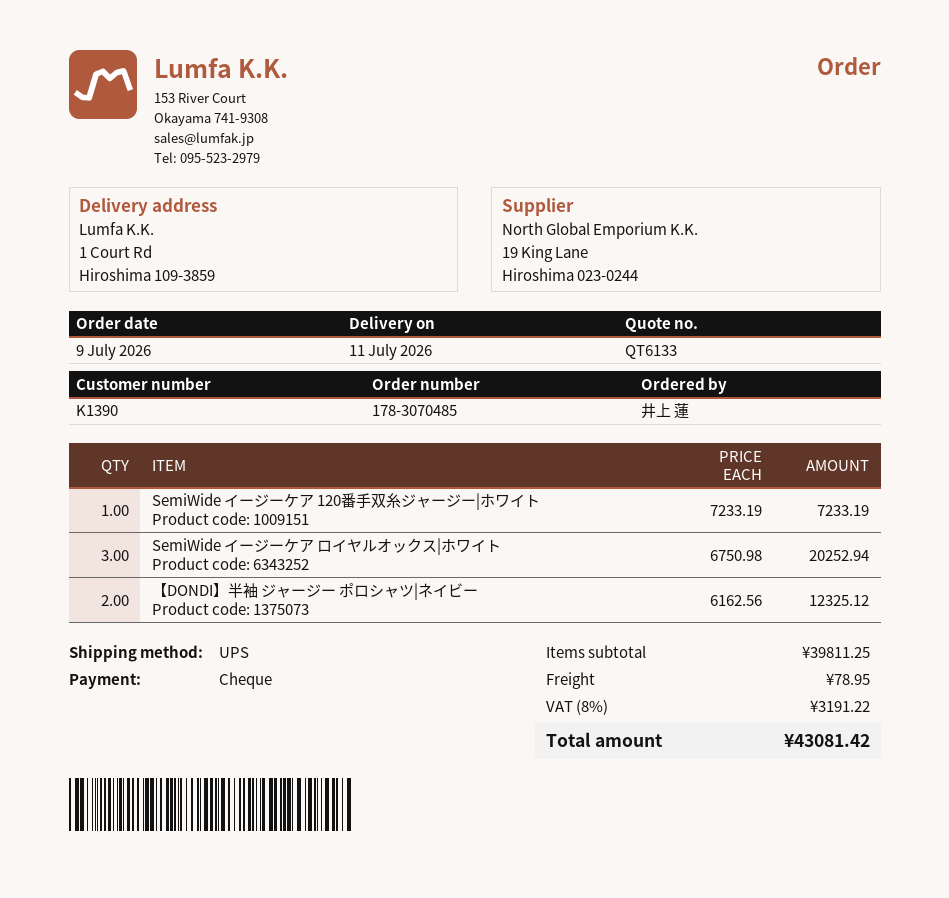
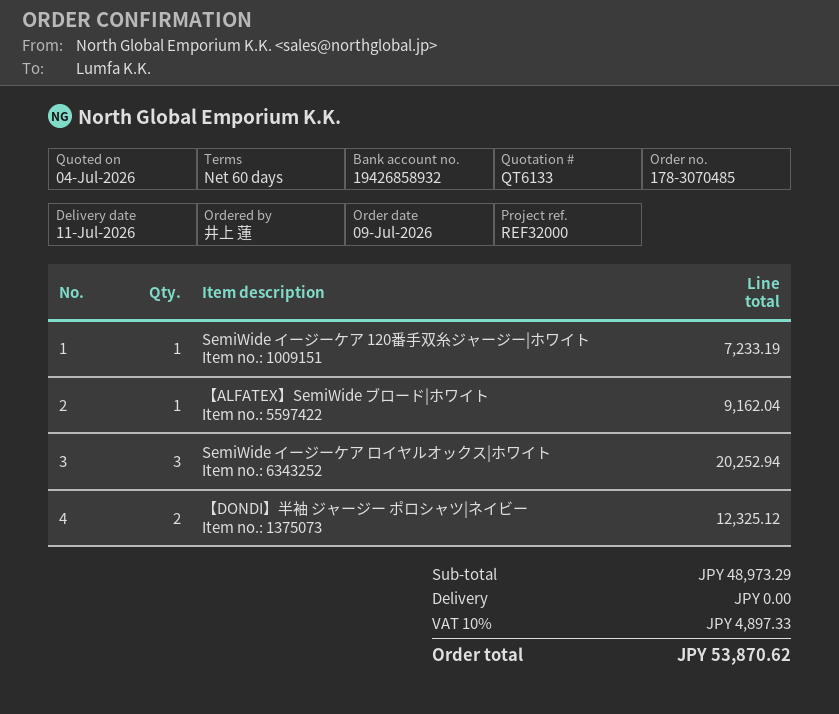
【ALFATEX】SemiWide ブロード|ホワイト: none -> 1 for 9162.04
subtotal: 39811.25 -> 48973.29
shipping: 78.95 -> 0.00
tax: 8% = 3191.22 -> 10% = 4897.33
total: 43081.42 -> 53870.62

